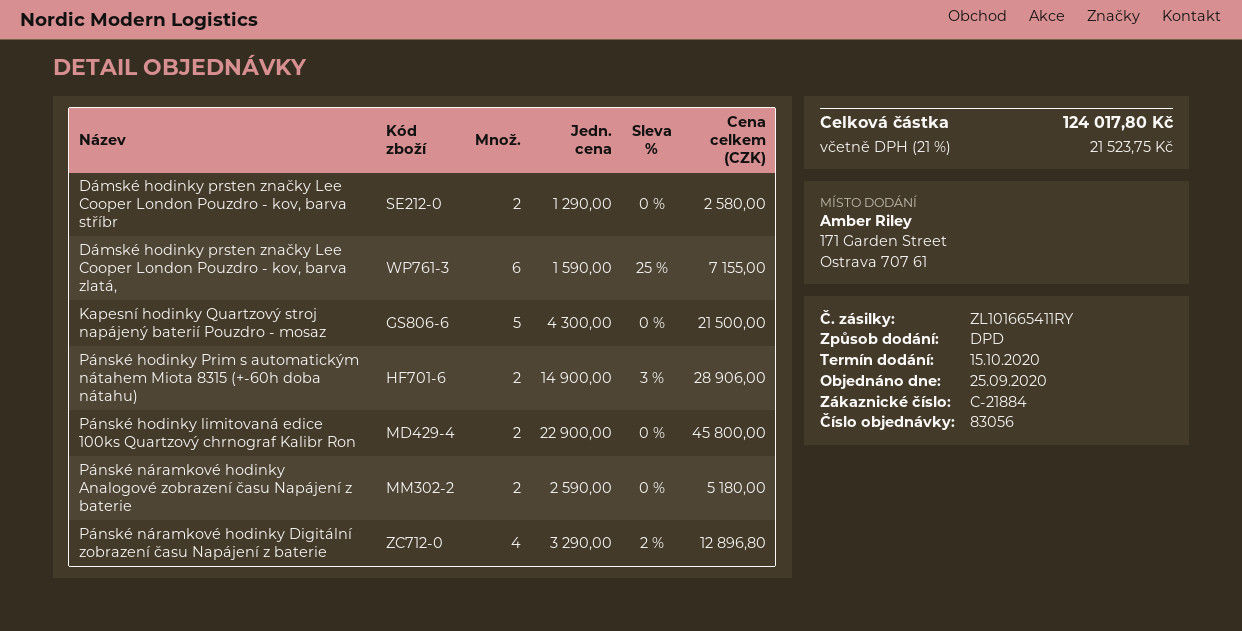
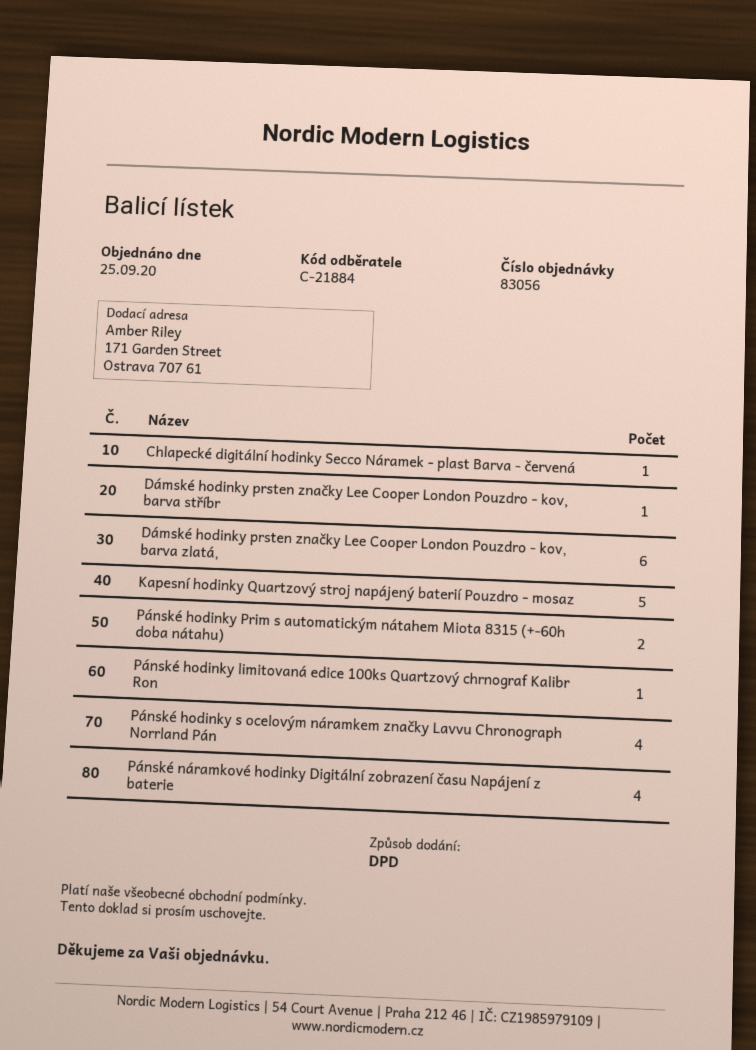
Dámské hodinky prsten značky Lee Cooper London Pouzdro - kov, barva stříbr: 2 -> 1
Pánské hodinky limitovaná edice 100ks Quartzový chrnograf Kalibr Ron: 2 -> 1
Pánské náramkové hodinky Analogové zobrazení času Napájení z baterie: 2 -> none
Chlapecké digitální hodinky Secco Náramek - plast Barva - červená: none -> 1
Pánské hodinky s ocelovým náramkem značky Lavvu Chronograph Norrland Pán: none -> 4

